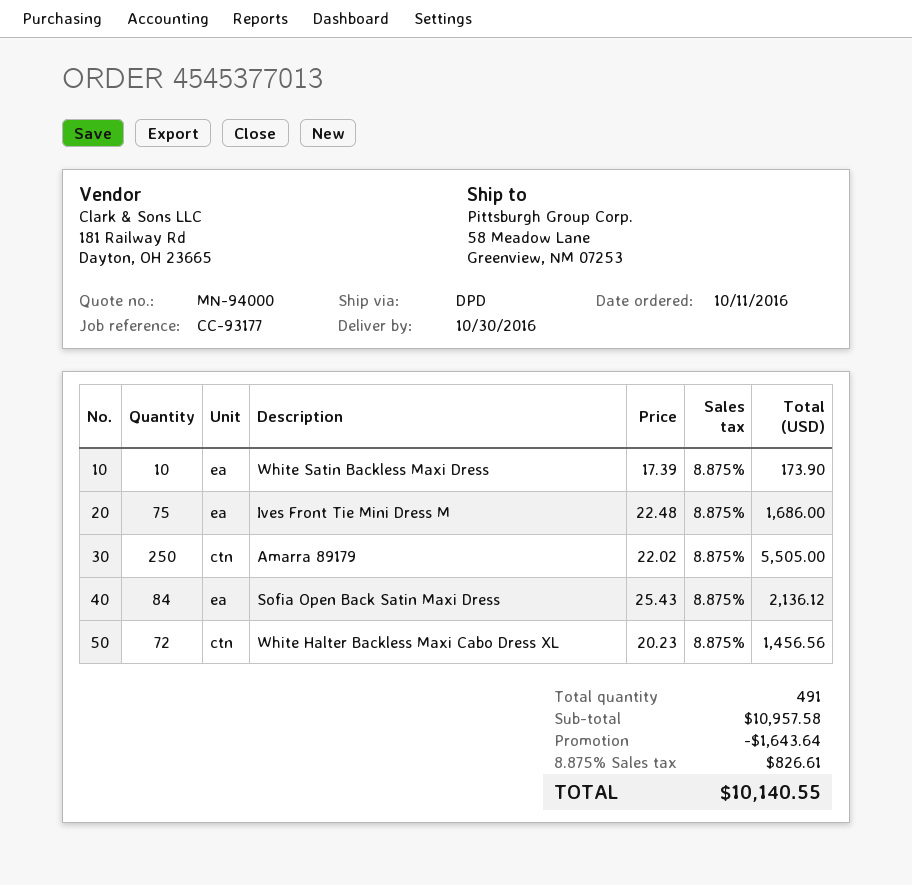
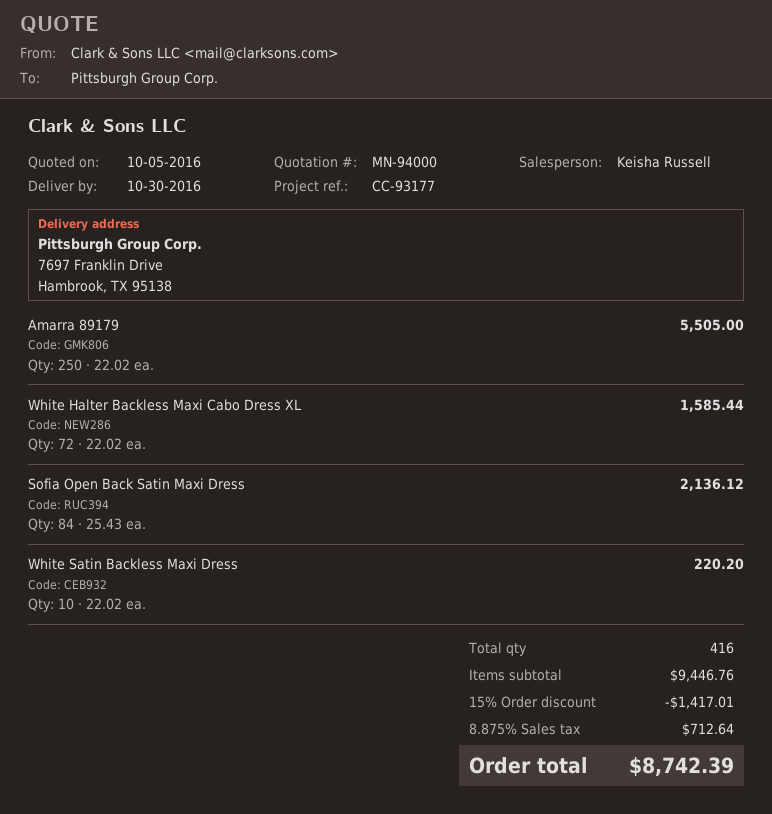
ship to: 58 Meadow Lane, Greenview, NM 07253 -> 7697 Franklin Drive, Hambrook, TX 95138
White Satin Backless Maxi Dress: 10 x 17.39 = 173.90 -> 10 x 22.02 = 220.20
Ives Front Tie Mini Dress M: 75 x 22.48 = 1686.00 -> none
White Halter Backless Maxi Cabo Dress XL: 72 x 20.23 = 1456.56 -> 72 x 22.02 = 1585.44
total quantity: 491 -> 416
subtotal: 10957.58 -> 9446.76
discount: 1643.64 -> 1417.01
tax: 8.875% = 826.61 -> 8.875% = 712.64
total: 10140.55 -> 8742.39

